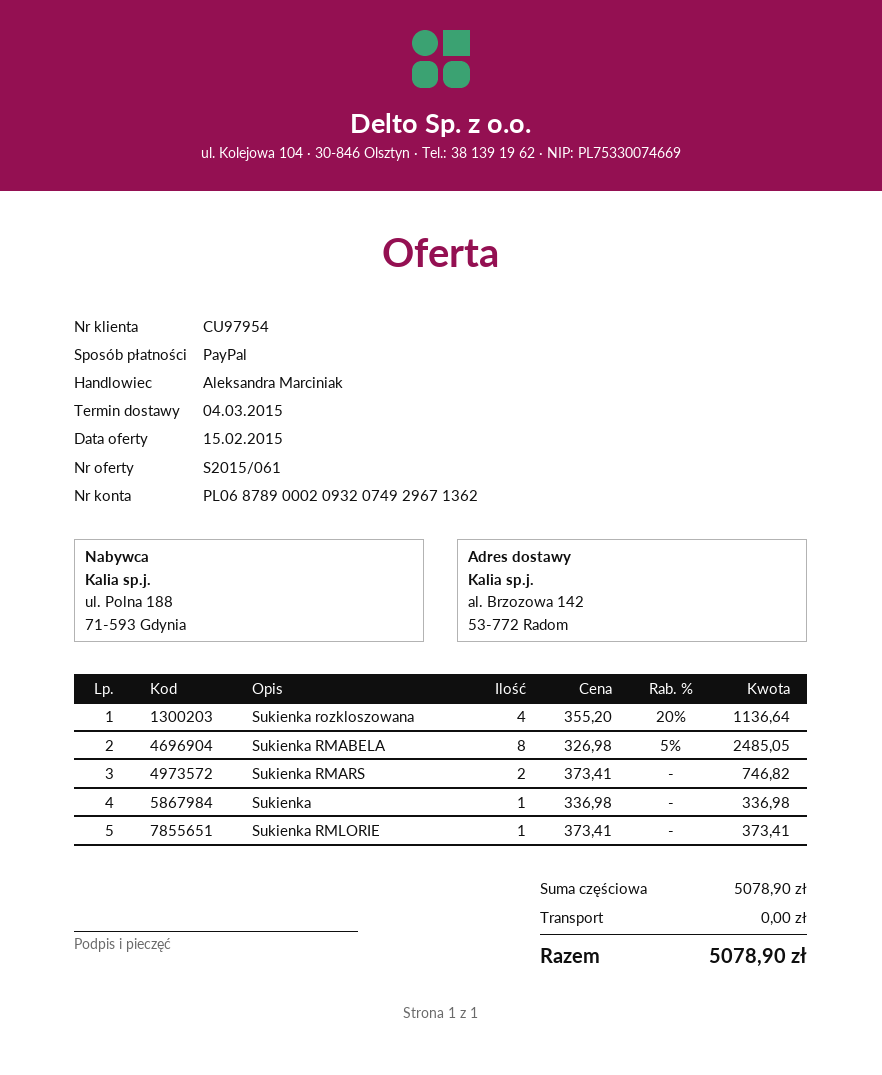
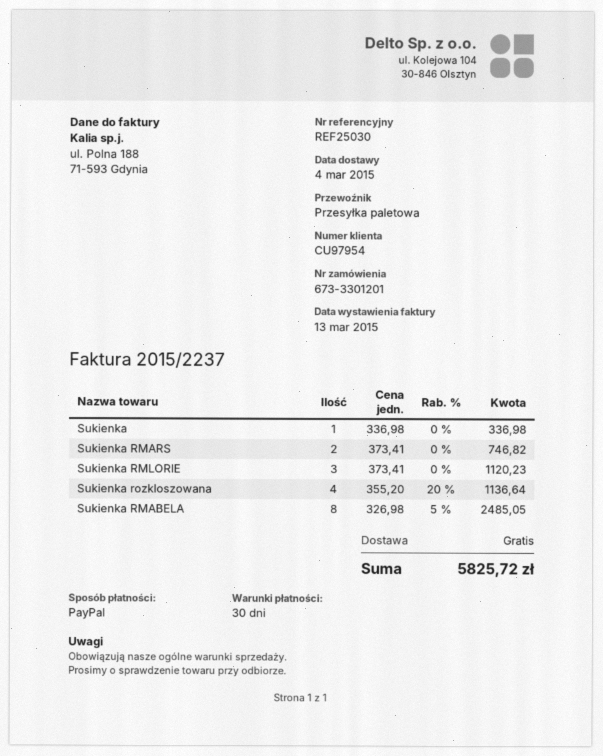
Sukienka RMLORIE: 1 x 373.41 = 373.41 -> 3 x 373.41 = 1120.23
total: 5078.90 -> 5825.72

